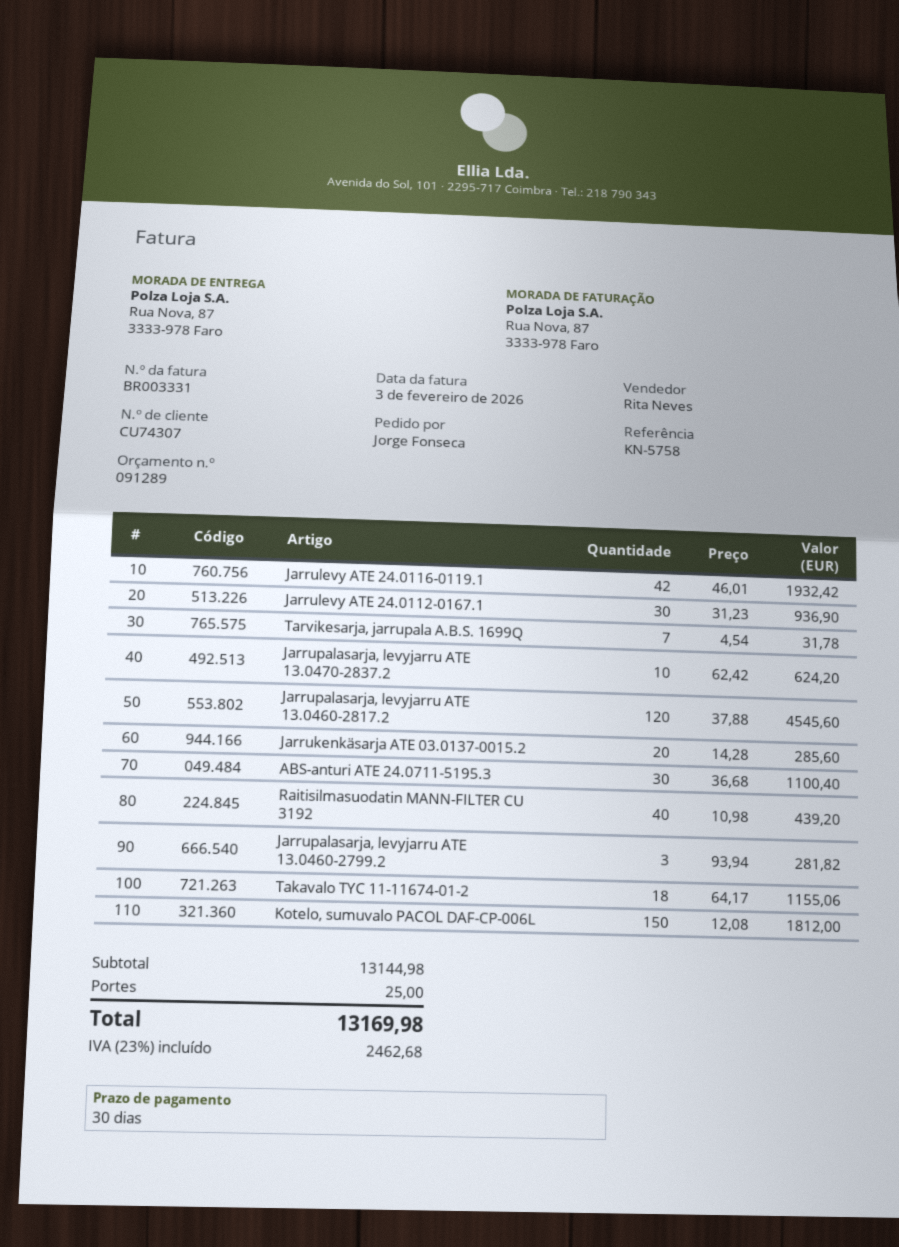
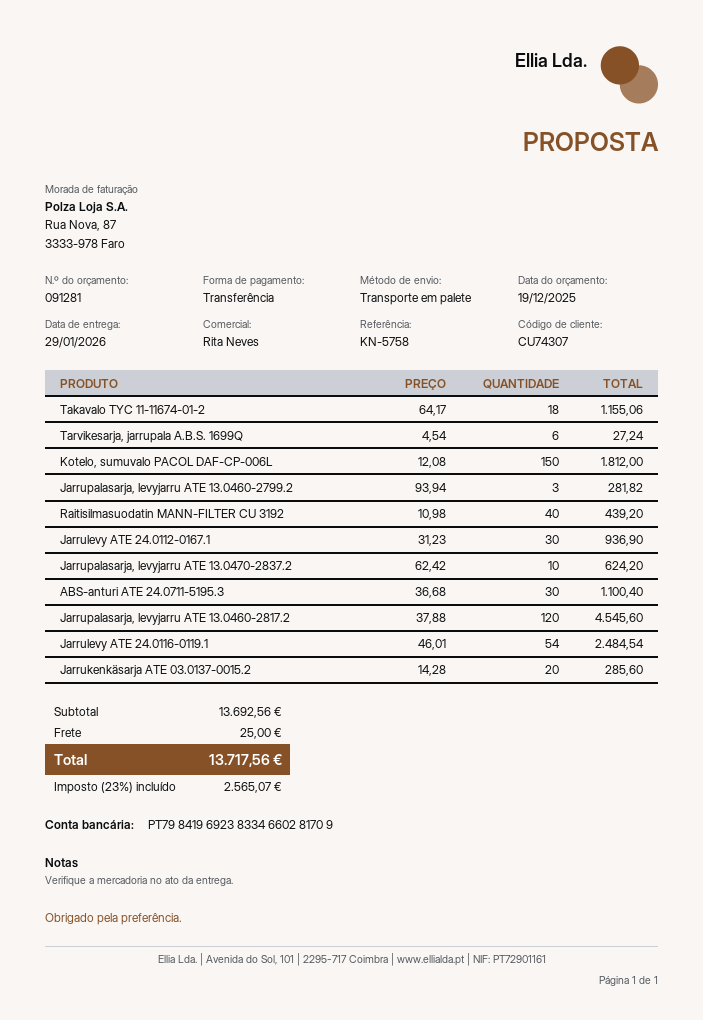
quote number: 091289 -> 091281
Jarrulevy ATE 24.0116-0119.1: 42 x 46.01 = 1932.42 -> 54 x 46.01 = 2484.54
Tarvikesarja, jarrupala A.B.S. 1699Q: 7 x 4.54 = 31.78 -> 6 x 4.54 = 27.24
subtotal: 13144.98 -> 13692.56
tax: 23% = 2462.68 -> 23% = 2565.07
total: 13169.98 -> 13717.56

